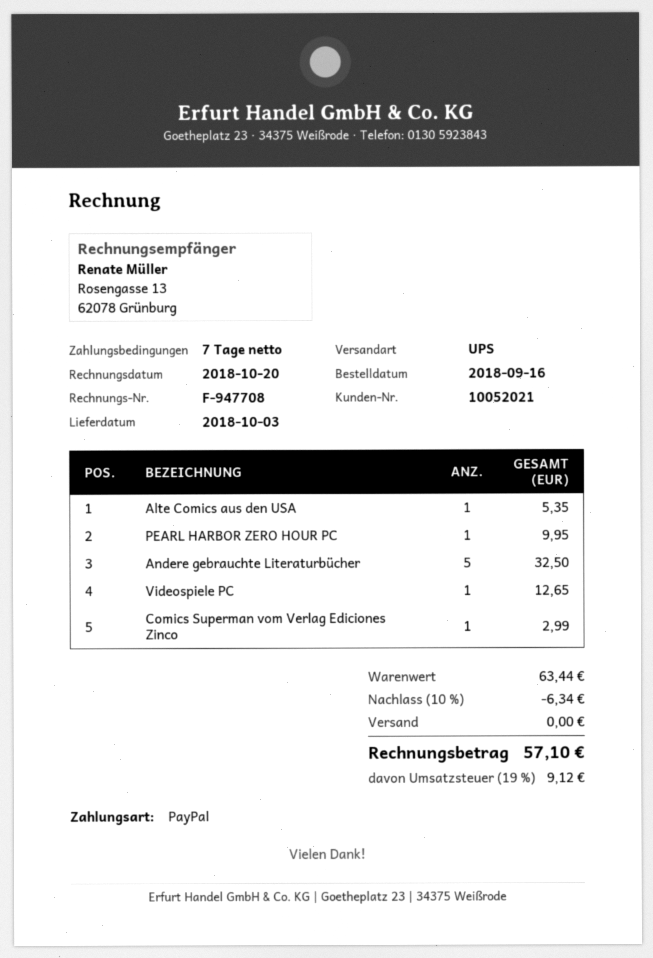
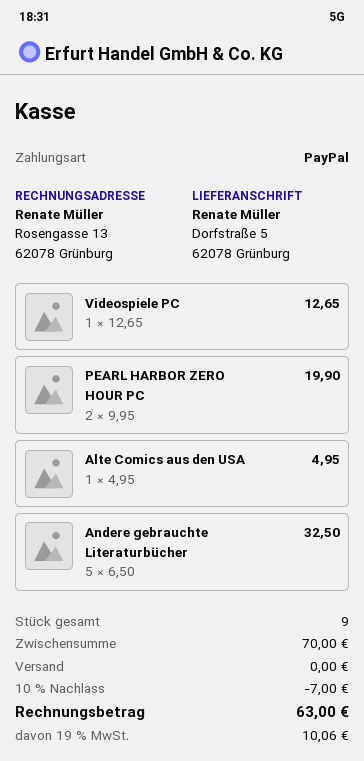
Alte Comics aus den USA: 1 for 5.35 -> 1 for 4.95
PEARL HARBOR ZERO HOUR PC: 1 for 9.95 -> 2 for 19.90
Comics Superman vom Verlag Ediciones Zinco: 1 for 2.99 -> none
subtotal: 63.44 -> 70.00
discount: 10% = 6.34 -> 10% = 7.00
tax: 19% = 9.12 -> 19% = 10.06
total: 57.10 -> 63.00

